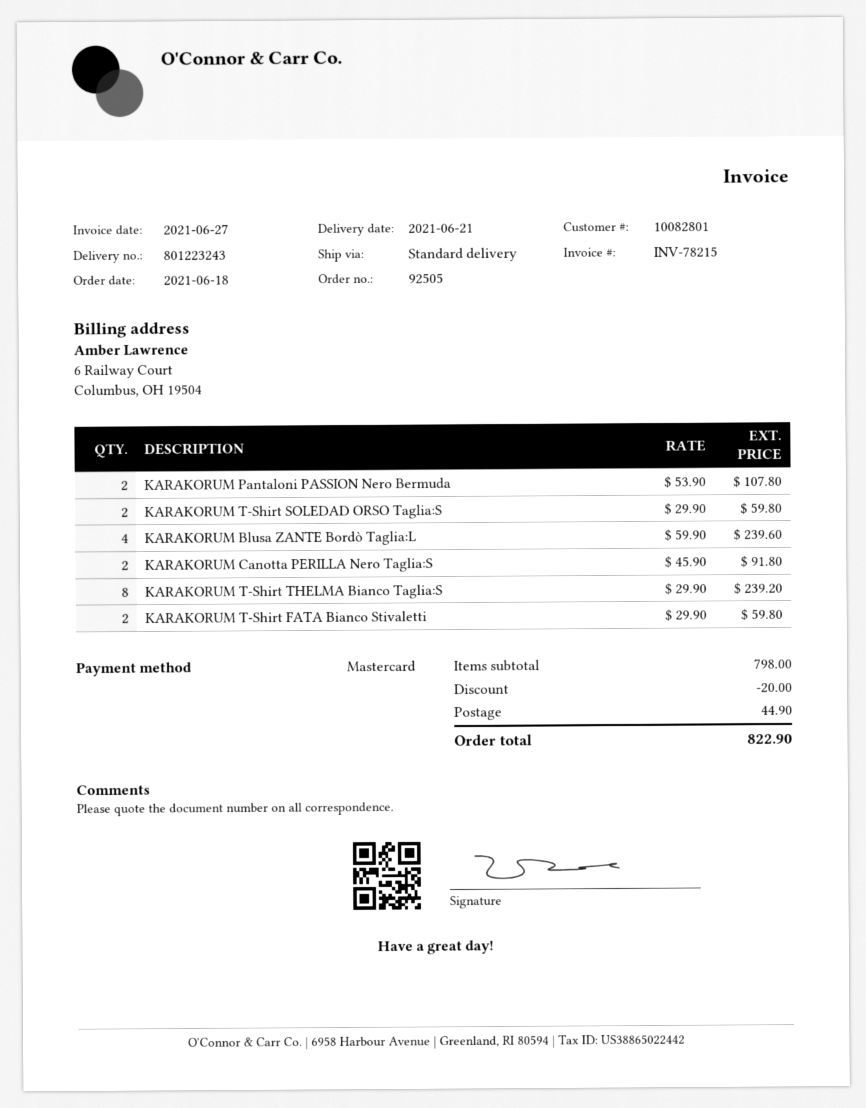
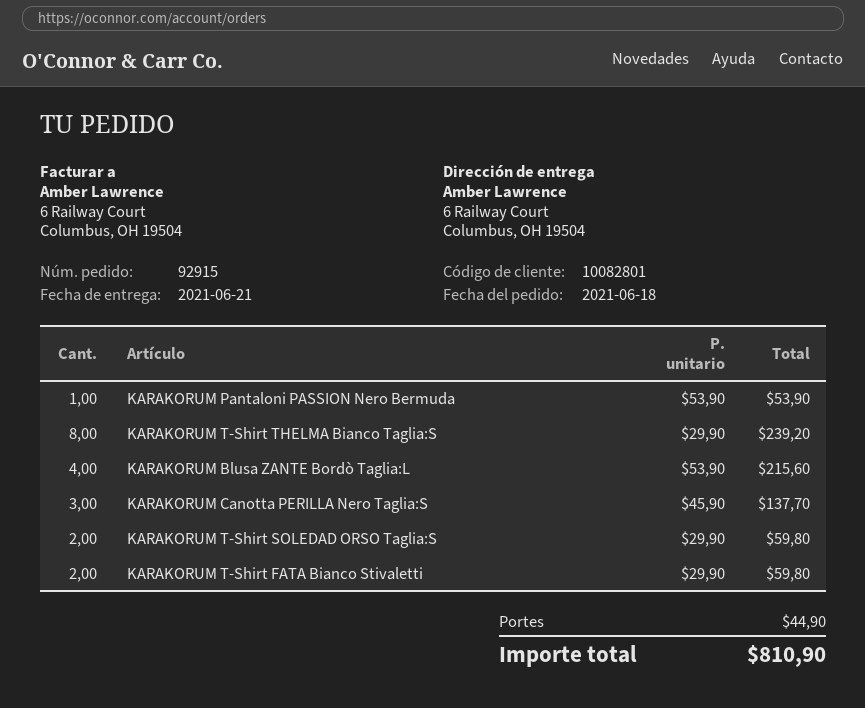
order number: 92505 -> 92915
KARAKORUM Pantaloni PASSION Nero Bermuda: 2 x 53.90 = 107.80 -> 1 x 53.90 = 53.90
KARAKORUM Blusa ZANTE Bordò Taglia:L: 4 x 59.90 = 239.60 -> 4 x 53.90 = 215.60
KARAKORUM Canotta PERILLA Nero Taglia:S: 2 x 45.90 = 91.80 -> 3 x 45.90 = 137.70
discount: 20.00 -> none
total: 822.90 -> 810.90

